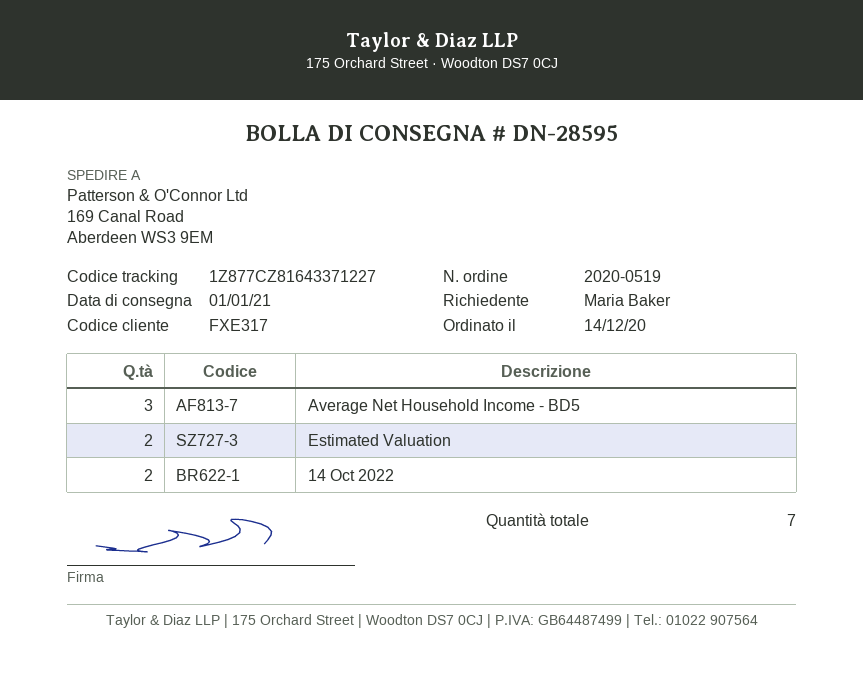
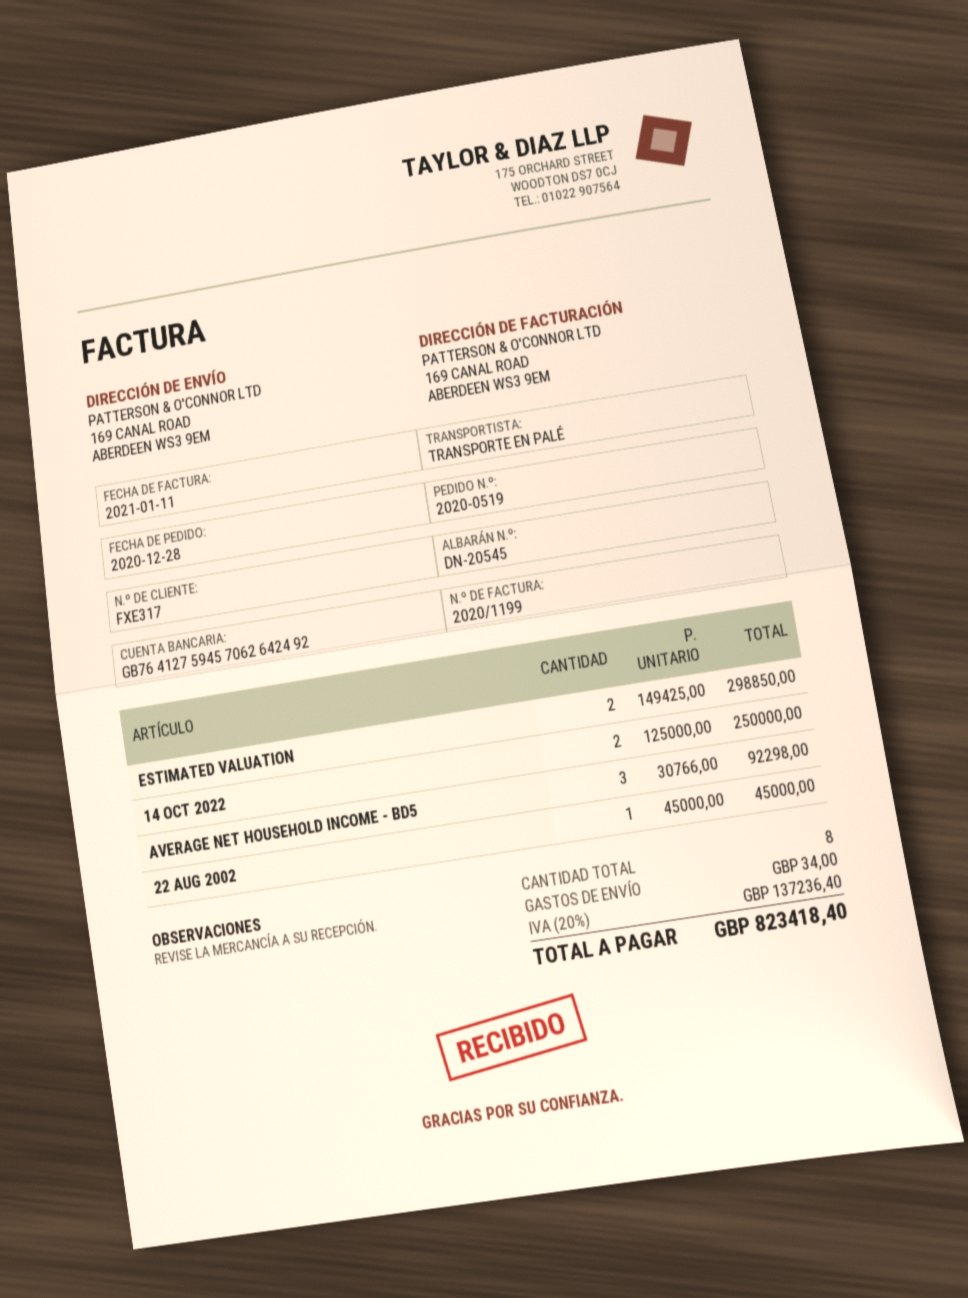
order date: 2020-12-14 -> 2020-12-28
delivery note number: DN-28595 -> DN-20545
22 AUG 2002: none -> 1
total quantity: 7 -> 8

